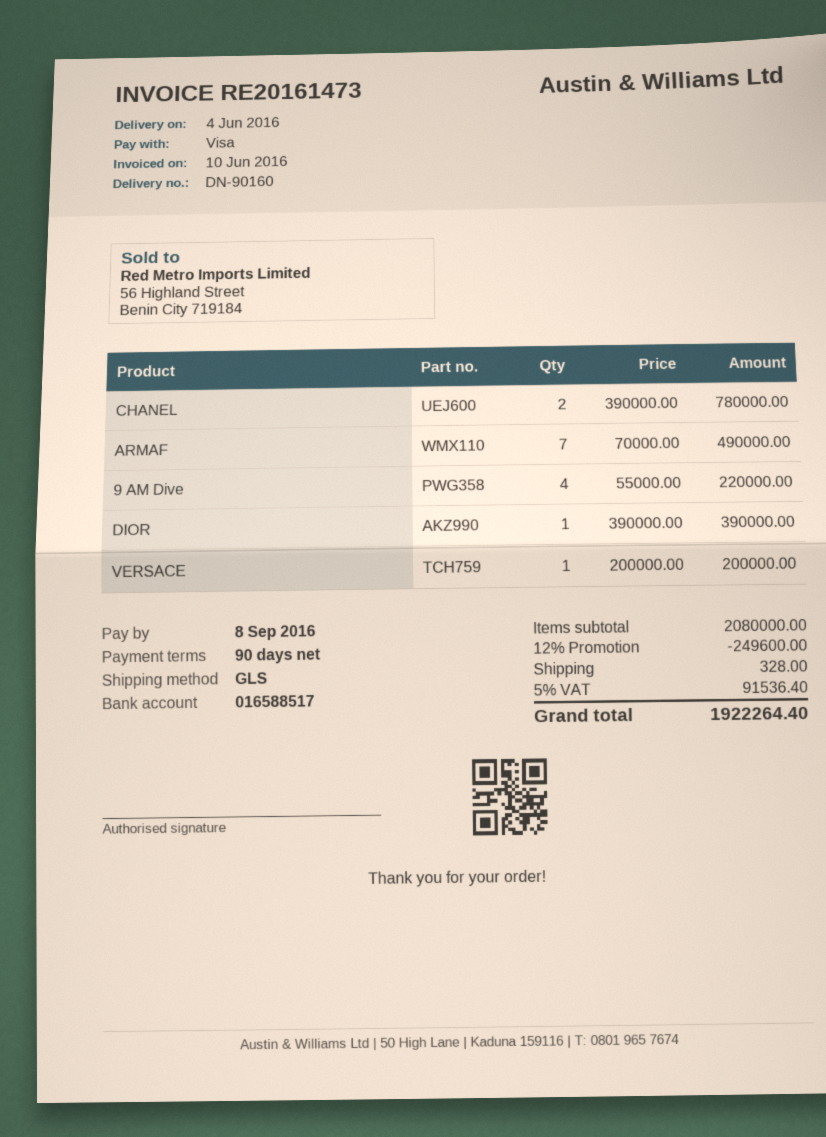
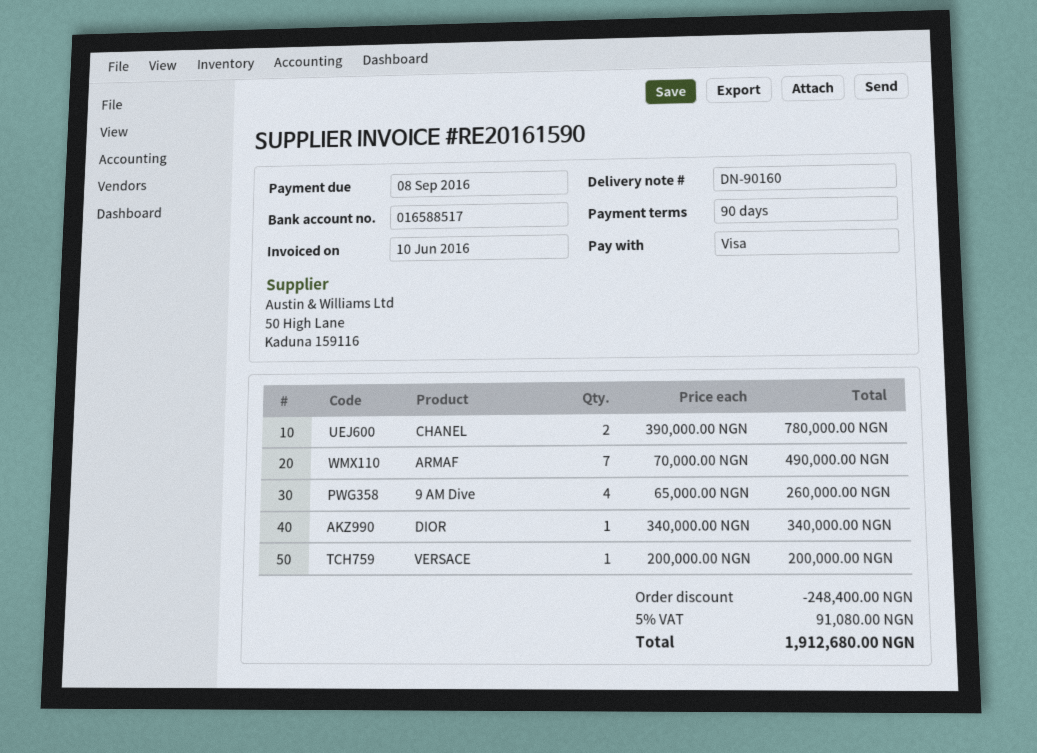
invoice number: RE20161473 -> RE20161590
9 AM Dive: 4 x 55000.00 = 220000.00 -> 4 x 65000.00 = 260000.00
DIOR: 1 x 390000.00 = 390000.00 -> 1 x 340000.00 = 340000.00
discount: 249600.00 -> 248400.00
shipping: 328.00 -> none
tax: 5% = 91536.40 -> 5% = 91080.00
total: 1922264.40 -> 1912680.00

